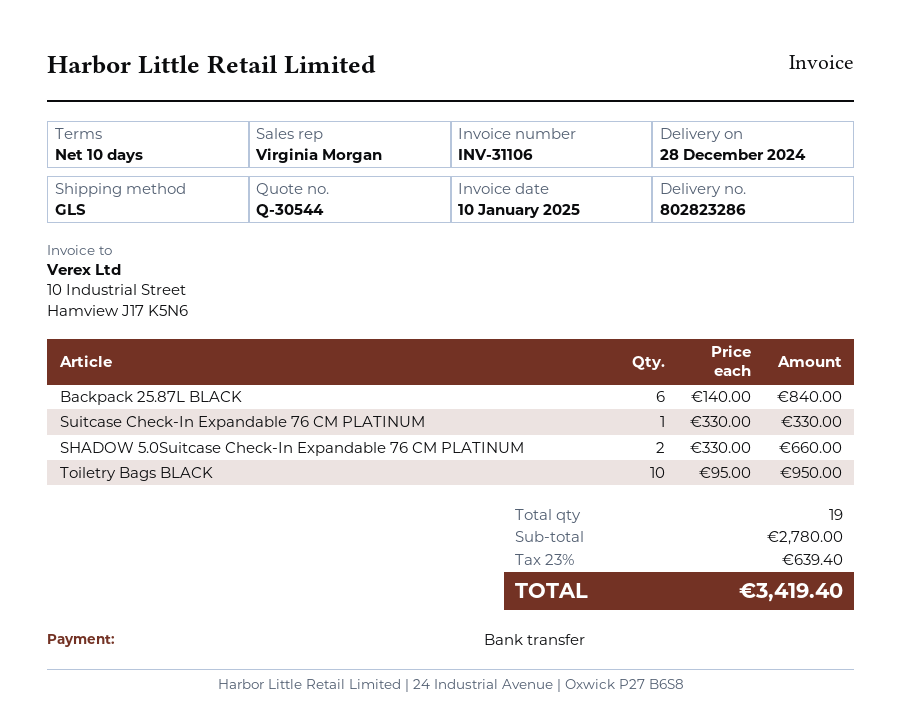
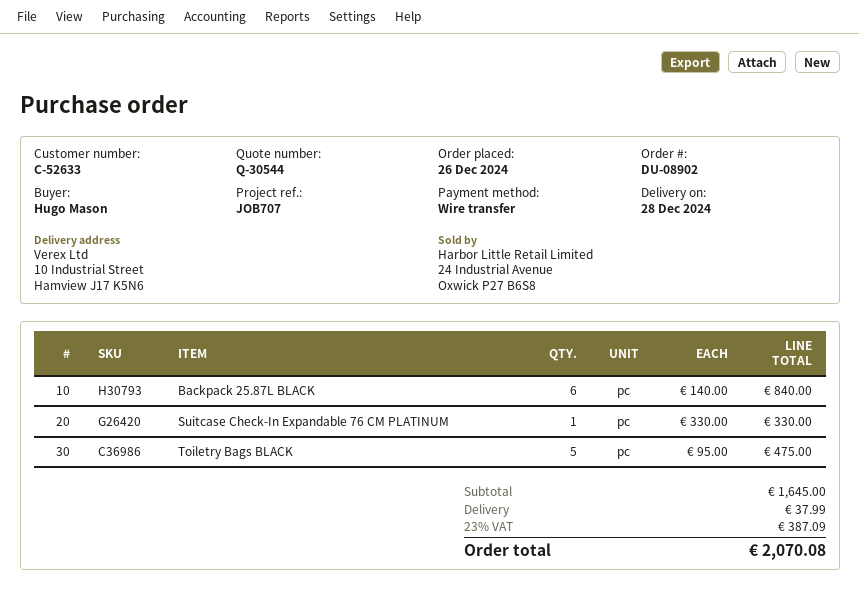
SHADOW 5.0Suitcase Check-In Expandable 76 CM PLATINUM: 2 x 330.00 = 660.00 -> none
Toiletry Bags BLACK: 10 x 95.00 = 950.00 -> 5 x 95.00 = 475.00
subtotal: 2780.00 -> 1645.00
shipping: none -> 37.99
tax: 23% = 639.40 -> 23% = 387.09
total: 3419.40 -> 2070.08

